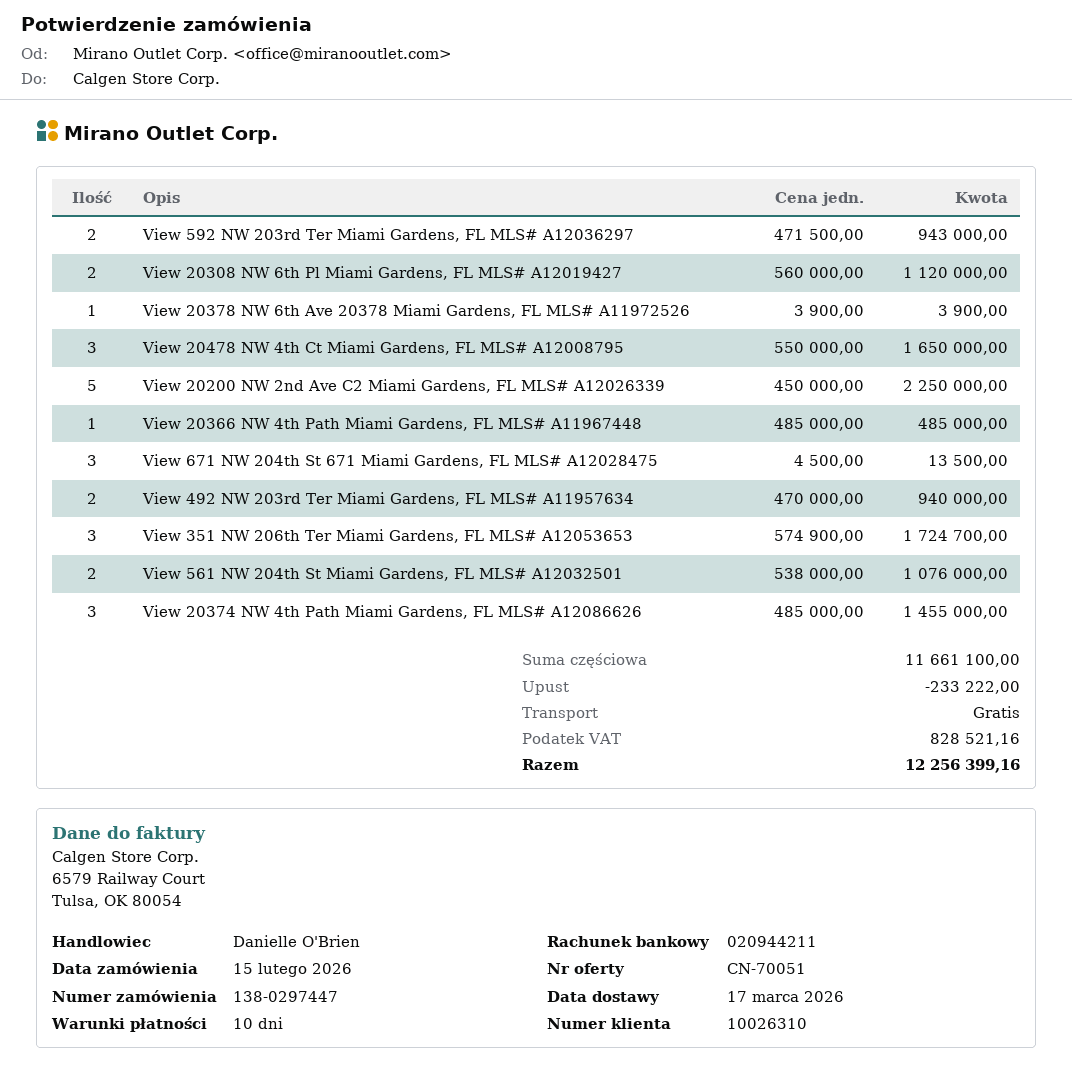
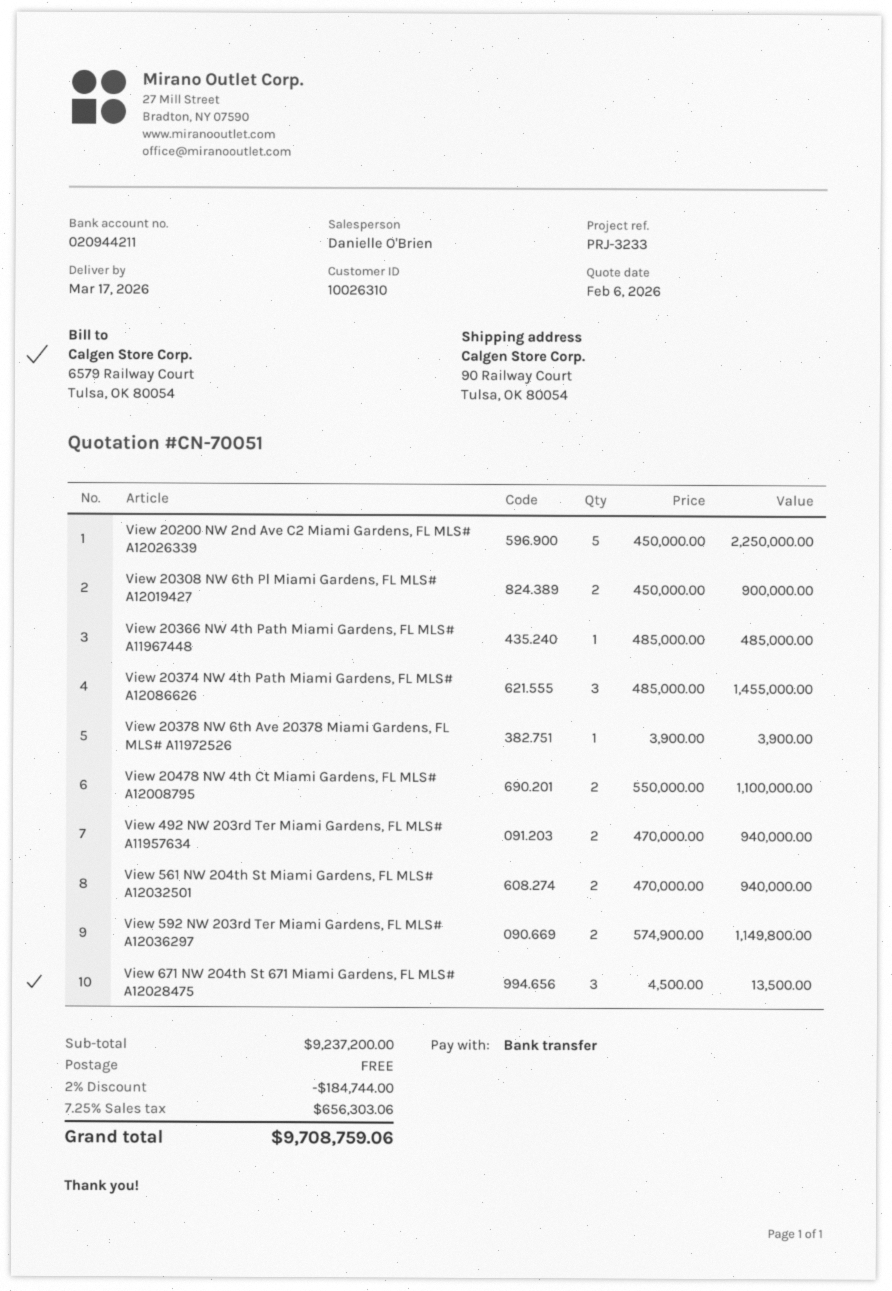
View 592 NW 203rd Ter Miami Gardens, FL MLS# A12036297: 2 x 471500.00 = 943000.00 -> 2 x 574900.00 = 1149800.00
View 20308 NW 6th Pl Miami Gardens, FL MLS# A12019427: 2 x 560000.00 = 1120000.00 -> 2 x 450000.00 = 900000.00
View 20478 NW 4th Ct Miami Gardens, FL MLS# A12008795: 3 x 550000.00 = 1650000.00 -> 2 x 550000.00 = 1100000.00
View 351 NW 206th Ter Miami Gardens, FL MLS# A12053653: 3 x 574900.00 = 1724700.00 -> none
View 561 NW 204th St Miami Gardens, FL MLS# A12032501: 2 x 538000.00 = 1076000.00 -> 2 x 470000.00 = 940000.00
subtotal: 11661100.00 -> 9237200.00
discount: 233222.00 -> 184744.00
tax: 828521.16 -> 656303.06
total: 12256399.16 -> 9708759.06

